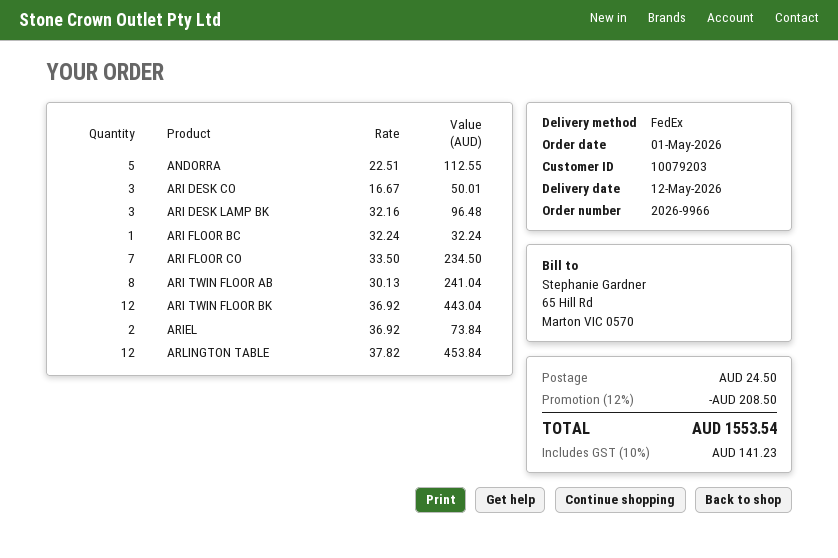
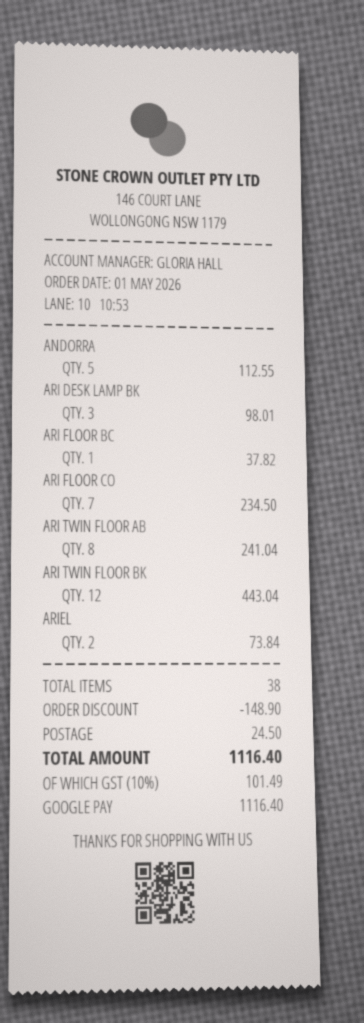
ARI DESK CO: 3 for 50.01 -> none
ARI DESK LAMP BK: 3 for 96.48 -> 3 for 98.01
ARI FLOOR BC: 1 for 32.24 -> 1 for 37.82
ARLINGTON TABLE: 12 for 453.84 -> none
discount: 208.50 -> 148.90
tax: 10% = 141.23 -> 10% = 101.49
total: 1553.54 -> 1116.40

